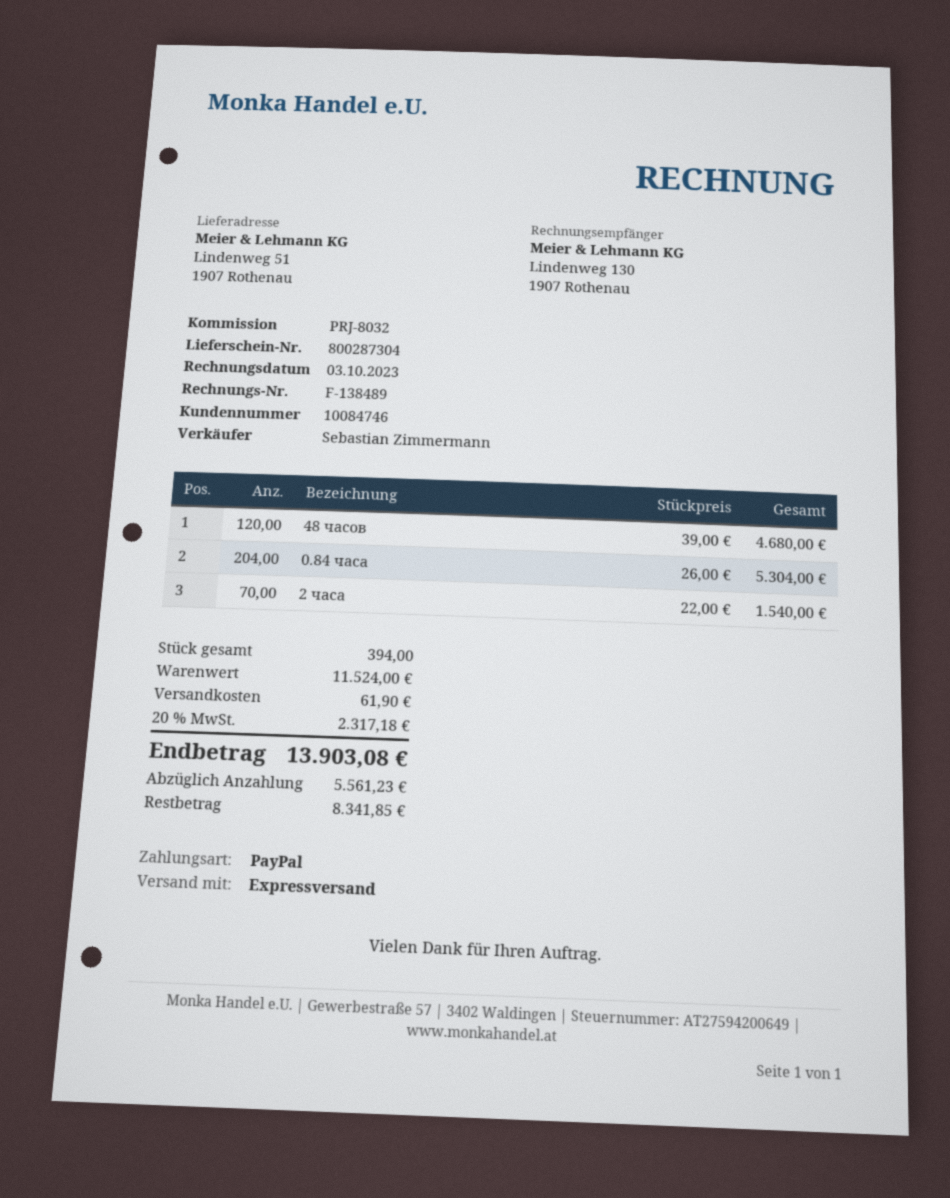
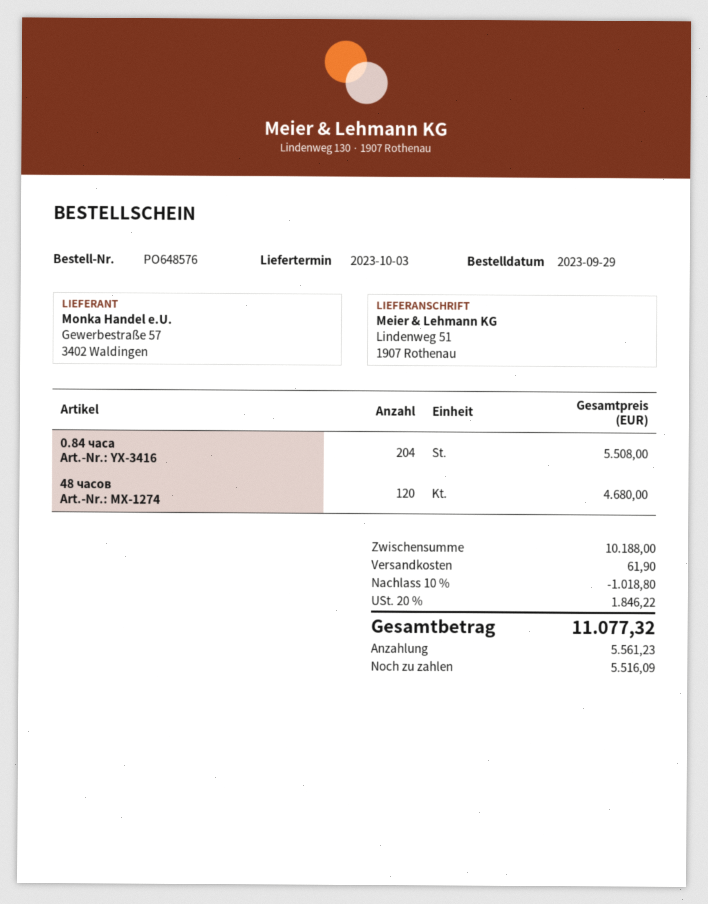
0.84 часа: 204 for 5304.00 -> 204 for 5508.00
2 часа: 70 for 1540.00 -> none
subtotal: 11524.00 -> 10188.00
discount: none -> 10% = 1018.80
tax: 20% = 2317.18 -> 20% = 1846.22
total: 13903.08 -> 11077.32
balance: 8341.85 -> 5516.09

